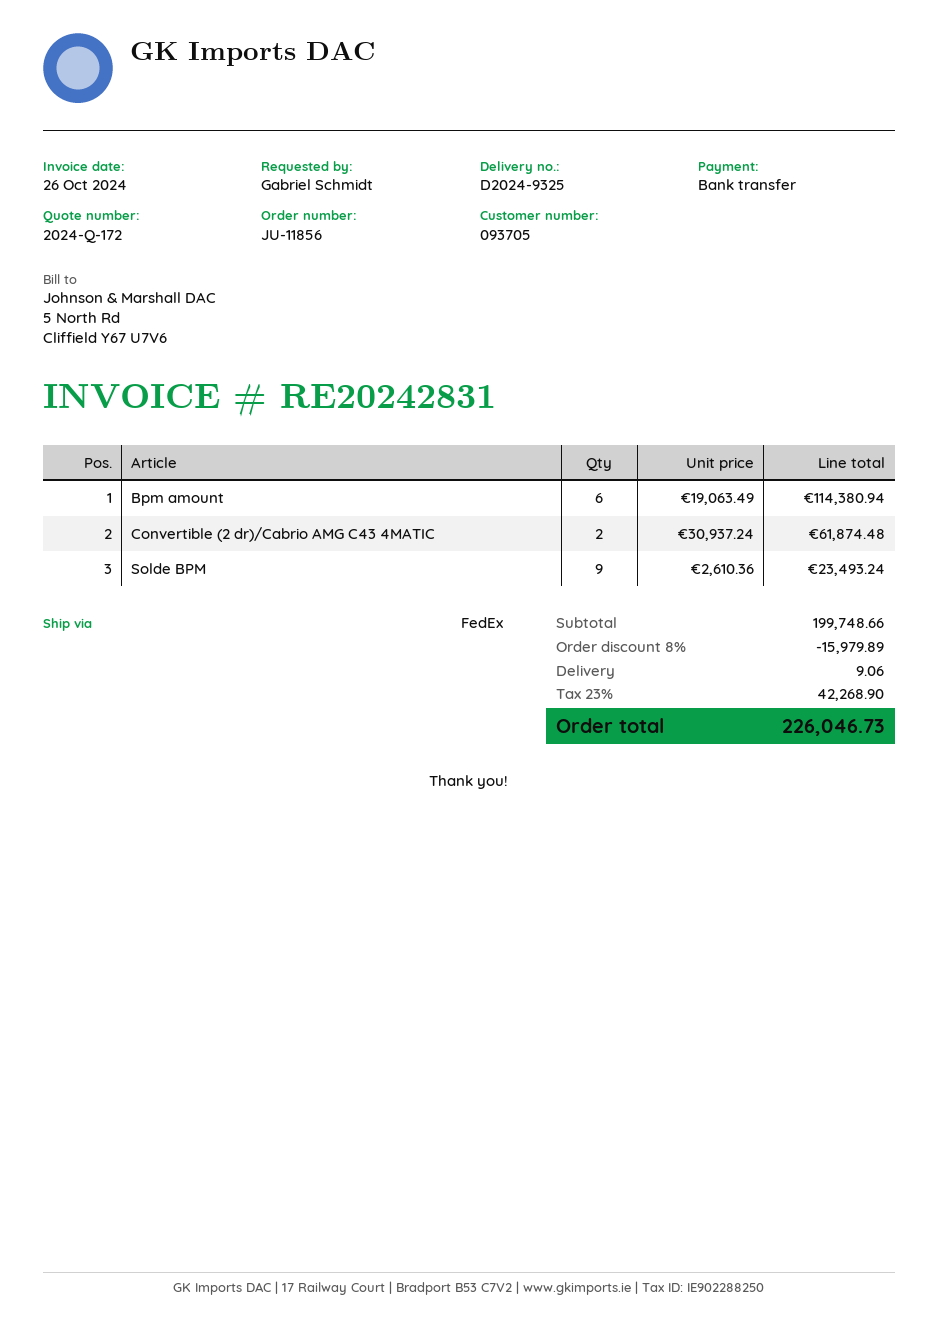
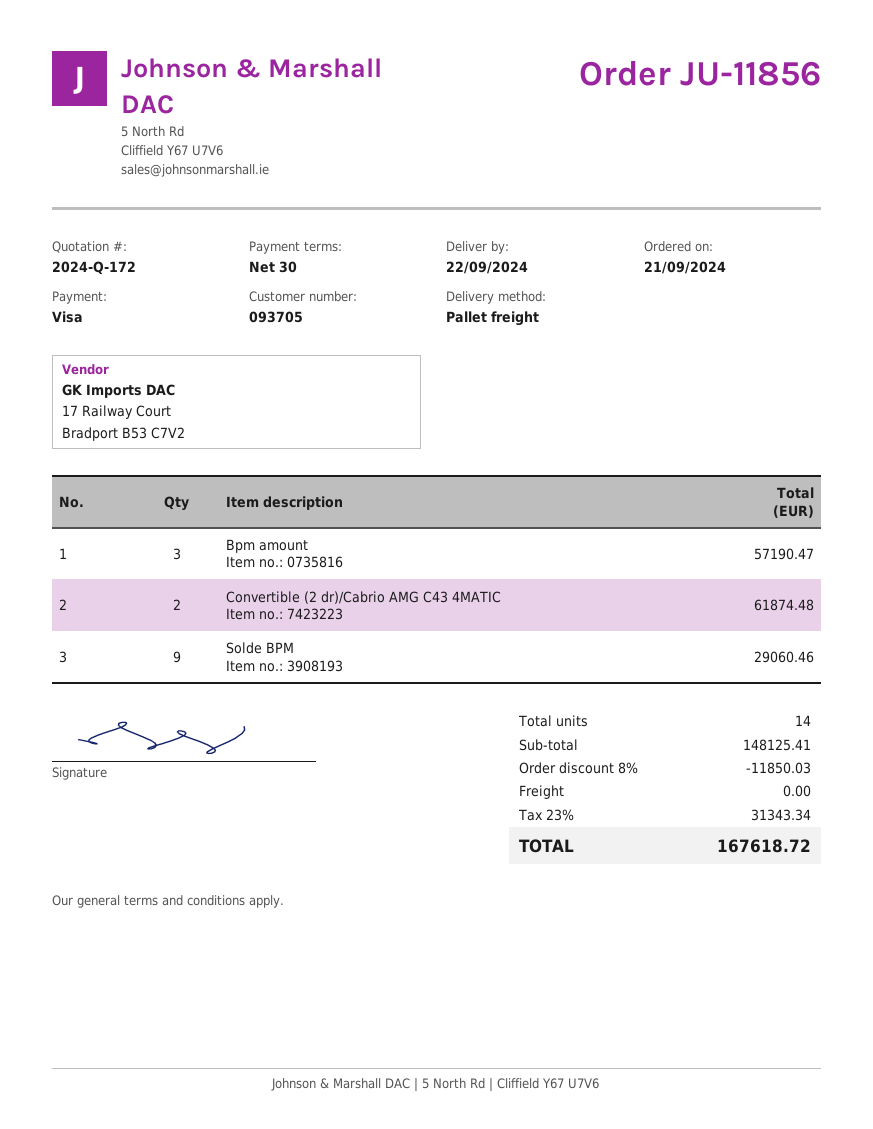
payment method: bank transfer -> Visa
shipping method: FedEx -> pallet freight
Bpm amount: 6 for 114380.94 -> 3 for 57190.47
Solde BPM: 9 for 23493.24 -> 9 for 29060.46
subtotal: 199748.66 -> 148125.41
discount: 8% = 15979.89 -> 8% = 11850.03
shipping: 9.06 -> 0.00
tax: 23% = 42268.90 -> 23% = 31343.34
total: 226046.73 -> 167618.72

